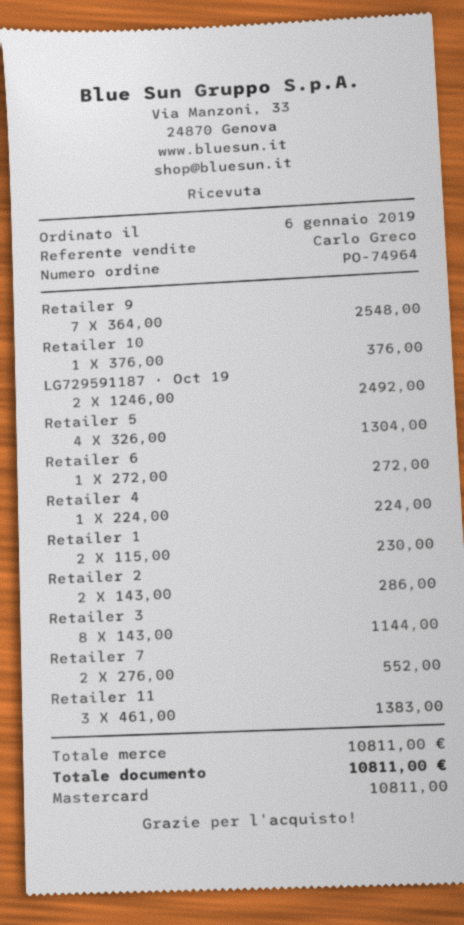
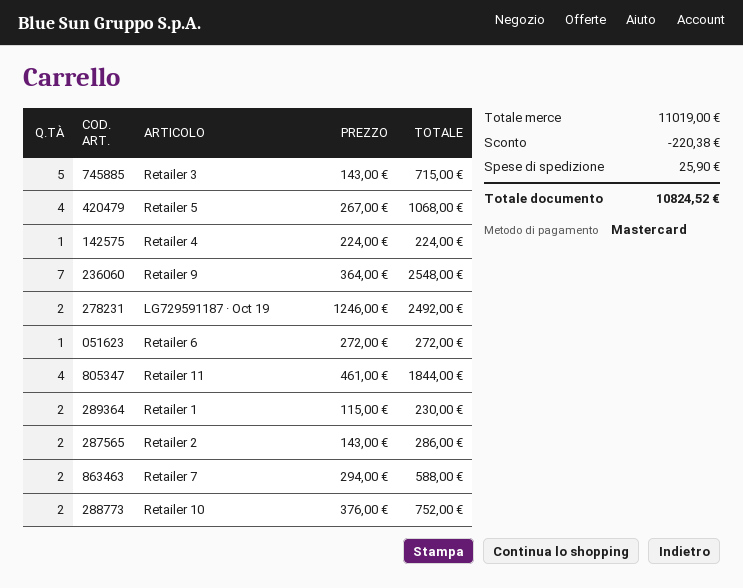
Retailer 10: 1 x 376.00 = 376.00 -> 2 x 376.00 = 752.00
Retailer 5: 4 x 326.00 = 1304.00 -> 4 x 267.00 = 1068.00
Retailer 3: 8 x 143.00 = 1144.00 -> 5 x 143.00 = 715.00
Retailer 7: 2 x 276.00 = 552.00 -> 2 x 294.00 = 588.00
Retailer 11: 3 x 461.00 = 1383.00 -> 4 x 461.00 = 1844.00
subtotal: 10811.00 -> 11019.00
discount: none -> 220.38
shipping: none -> 25.90
total: 10811.00 -> 10824.52

